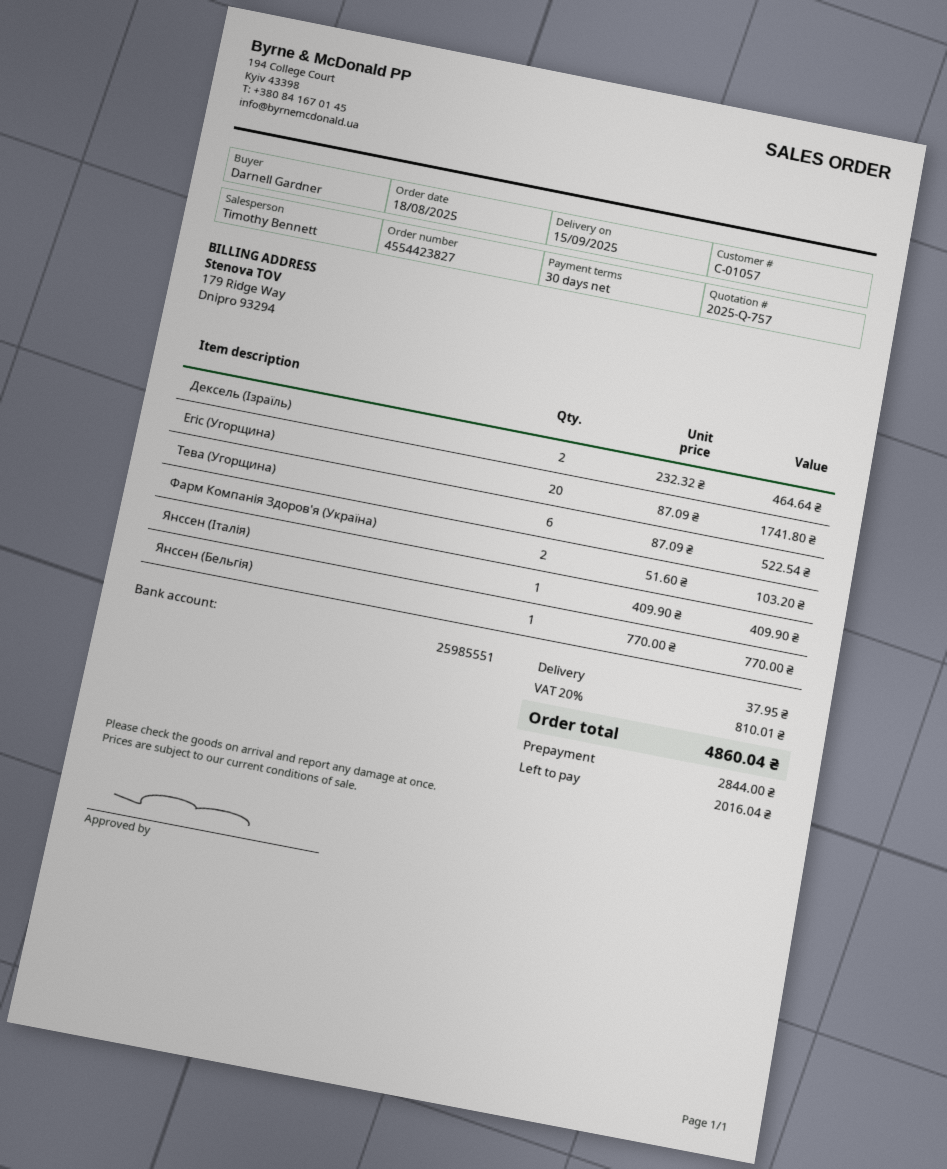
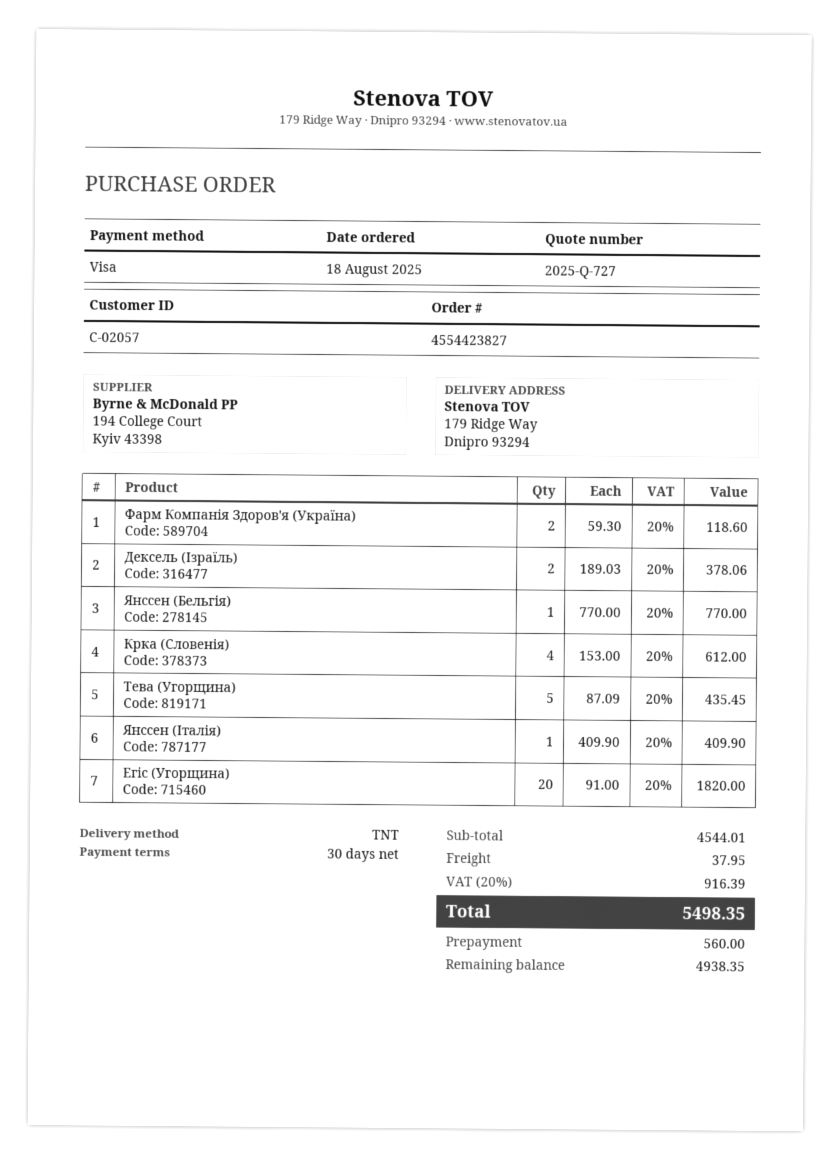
quote number: 2025-Q-757 -> 2025-Q-727
customer number: C-01057 -> C-02057
Дексель (Ізраїль): 2 x 232.32 = 464.64 -> 2 x 189.03 = 378.06
Егіс (Угорщина): 20 x 87.09 = 1741.80 -> 20 x 91.00 = 1820.00
Тева (Угорщина): 6 x 87.09 = 522.54 -> 5 x 87.09 = 435.45
Фарм Компанія Здоров'я (Україна): 2 x 51.60 = 103.20 -> 2 x 59.30 = 118.60
Крка (Словенія): none -> 4 x 153.00 = 612.00
tax: 20% = 810.01 -> 20% = 916.39
total: 4860.04 -> 5498.35
deposit: 2844.00 -> 560.00
balance: 2016.04 -> 4938.35

